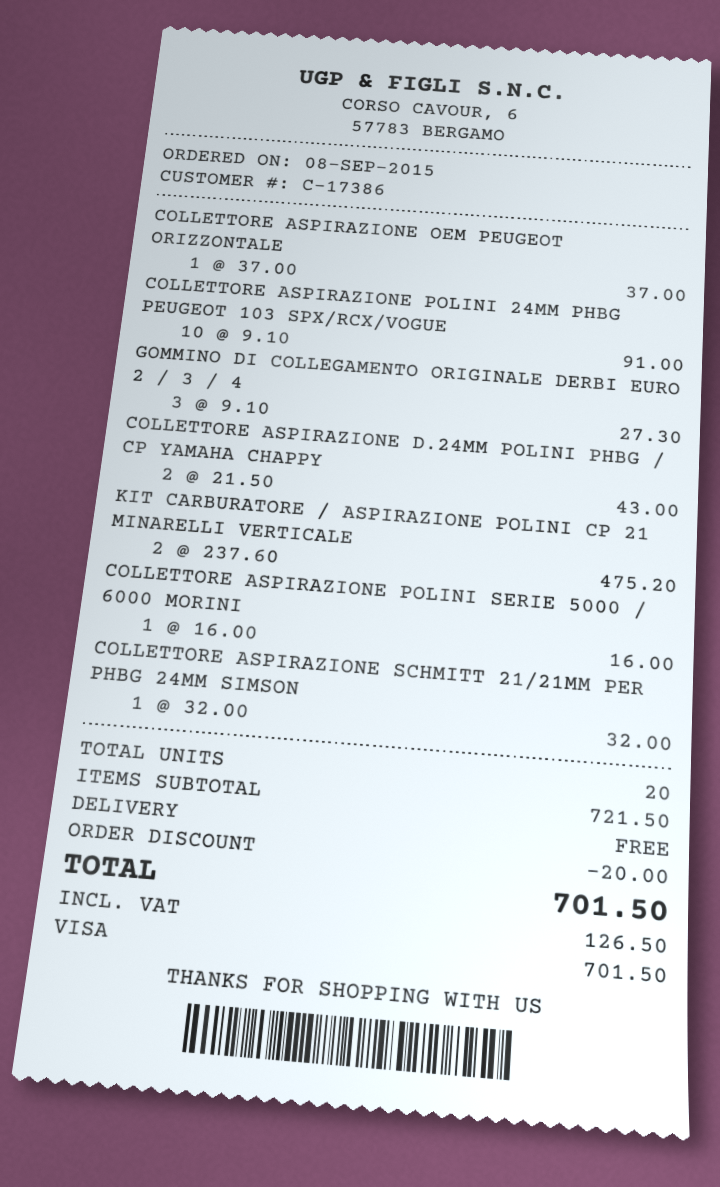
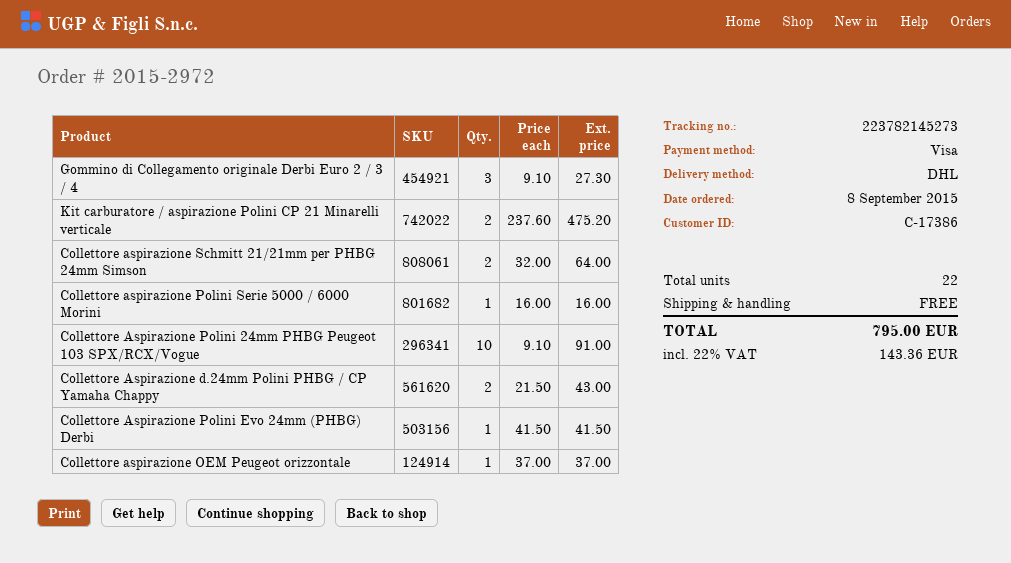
COLLETTORE ASPIRAZIONE SCHMITT 21/21MM PER PHBG 24MM SIMSON: 1 x 32.00 = 32.00 -> 2 x 32.00 = 64.00
Collettore Aspirazione Polini Evo 24mm (PHBG) Derbi: none -> 1 x 41.50 = 41.50
total quantity: 20 -> 22
discount: 20.00 -> none
tax: 126.50 -> 143.36
total: 701.50 -> 795.00

